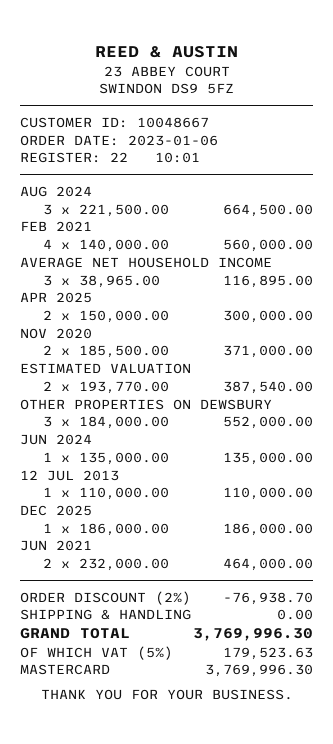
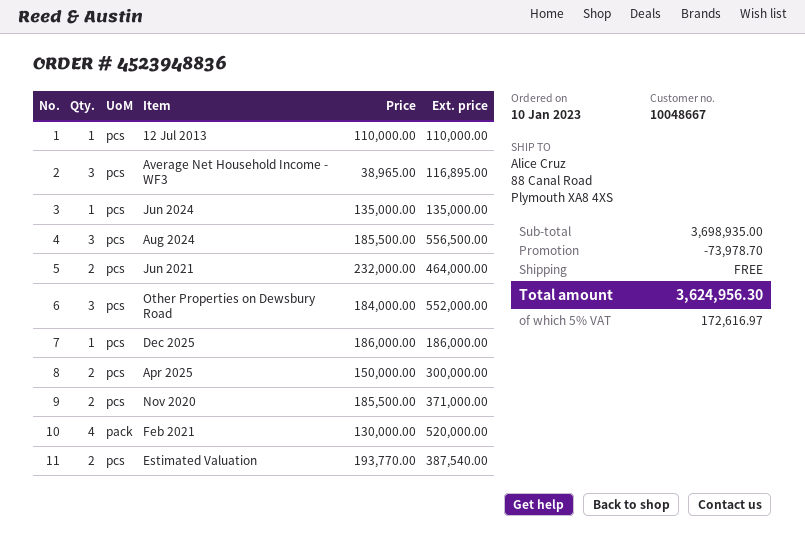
order date: 2023-01-06 -> 2023-01-10
AUG 2024: 3 x 221500.00 = 664500.00 -> 3 x 185500.00 = 556500.00
FEB 2021: 4 x 140000.00 = 560000.00 -> 4 x 130000.00 = 520000.00
discount: 76938.70 -> 73978.70
tax: 5% = 179523.63 -> 5% = 172616.97
total: 3769996.30 -> 3624956.30

